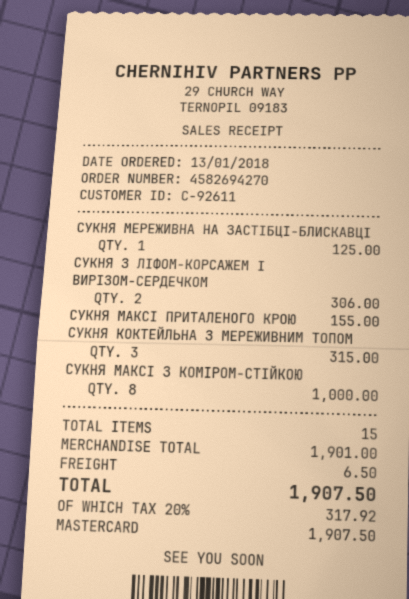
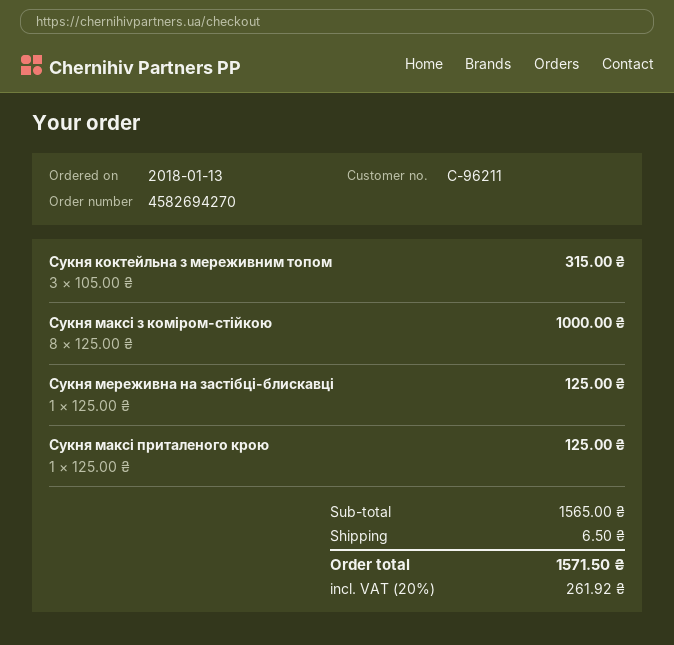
customer number: C-92611 -> C-96211
СУКНЯ З ЛІФОМ-КОРСАЖЕМ І ВИРІЗОМ-СЕРДЕЧКОМ: 2 for 306.00 -> none
СУКНЯ МАКСІ ПРИТАЛЕНОГО КРОЮ: 1 for 155.00 -> 1 for 125.00
subtotal: 1901.00 -> 1565.00
tax: 20% = 317.92 -> 20% = 261.92
total: 1907.50 -> 1571.50

